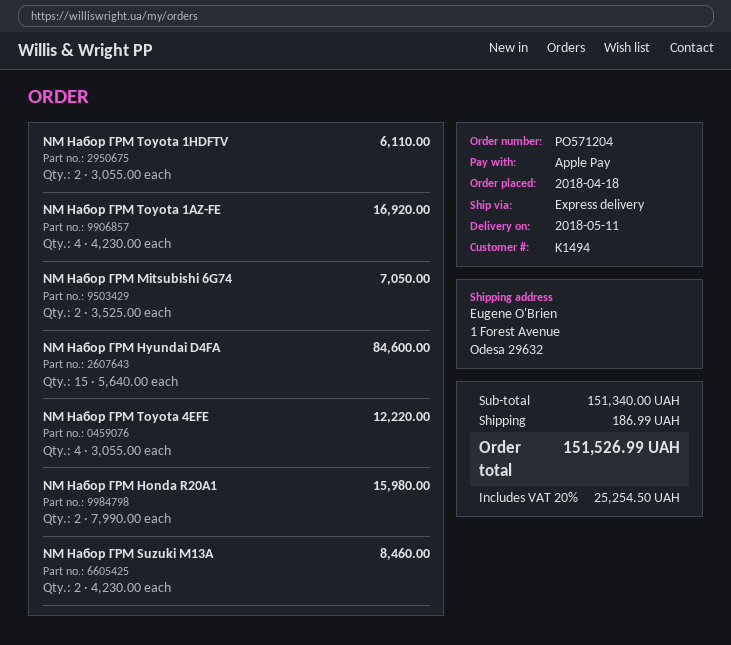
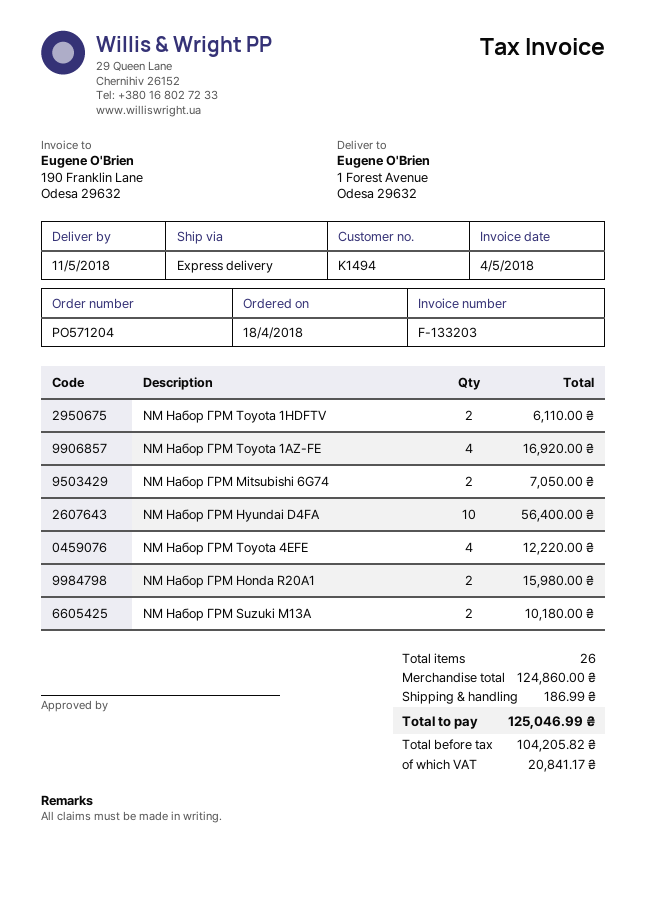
NM Набор ГРМ Hyundai D4FA: 15 for 84600.00 -> 10 for 56400.00
NM Набор ГРМ Suzuki M13A: 2 for 8460.00 -> 2 for 10180.00
subtotal: 151340.00 -> 124860.00
tax: 25254.50 -> 20841.17
total: 151526.99 -> 125046.99

